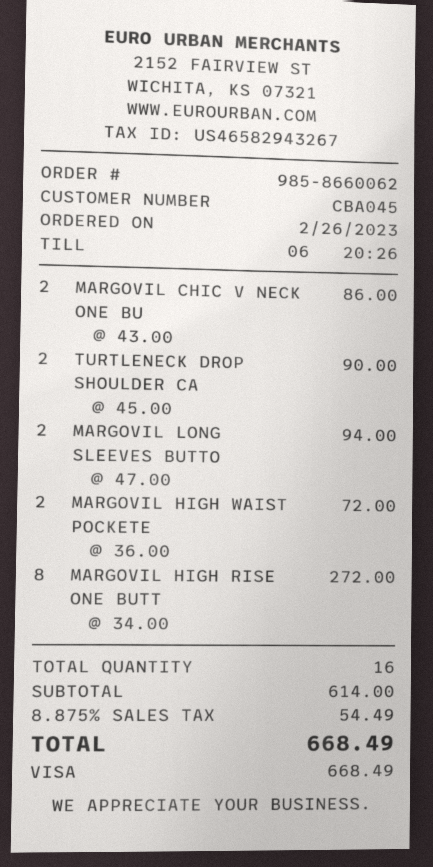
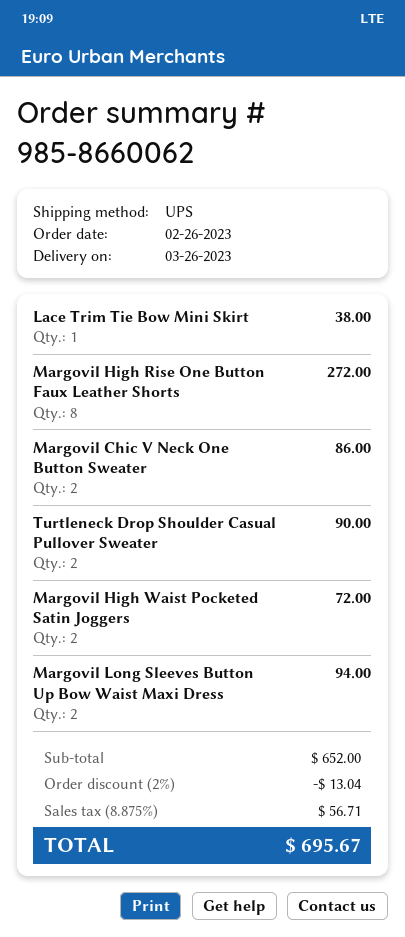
Lace Trim Tie Bow Mini Skirt: none -> 1 for 38.00
subtotal: 614.00 -> 652.00
discount: none -> 2% = 13.04
tax: 8.875% = 54.49 -> 8.875% = 56.71
total: 668.49 -> 695.67

